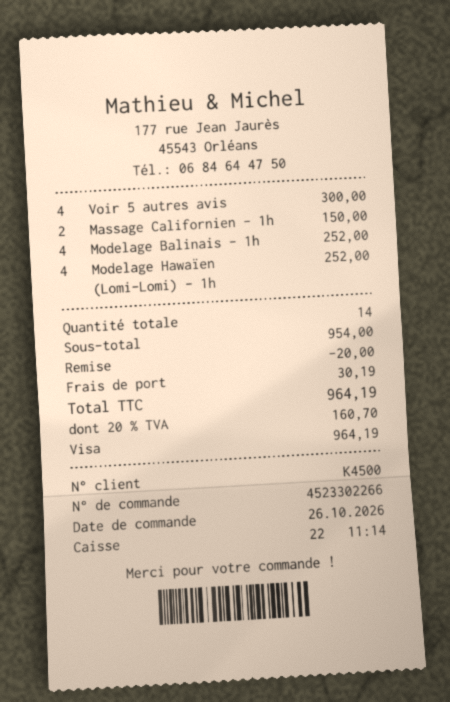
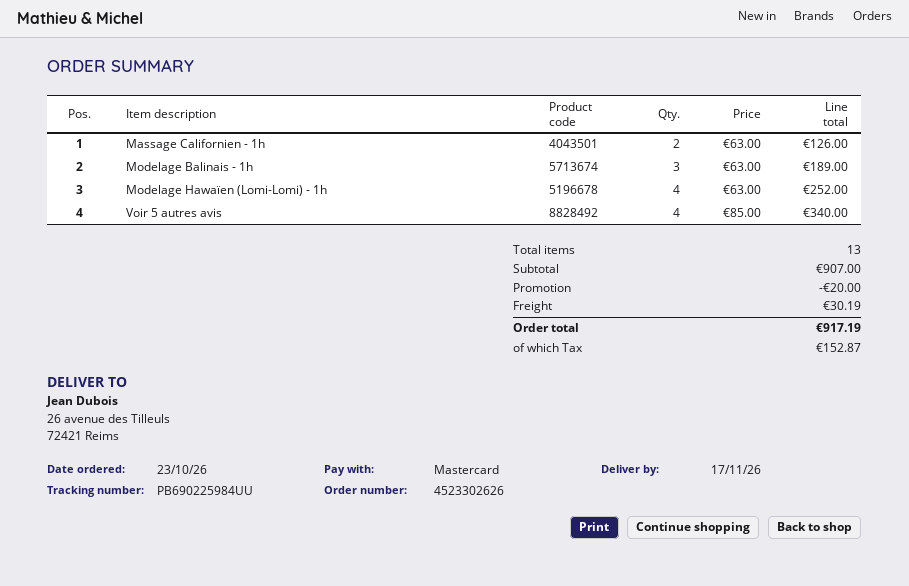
order number: 4523302266 -> 4523302626
order date: 2026-10-26 -> 2026-10-23
payment method: Visa -> Mastercard
Voir 5 autres avis: 4 for 300.00 -> 4 for 340.00
Massage Californien - 1h: 2 for 150.00 -> 2 for 126.00
Modelage Balinais - 1h: 4 for 252.00 -> 3 for 189.00
total quantity: 14 -> 13
subtotal: 954.00 -> 907.00
tax: 160.70 -> 152.87
total: 964.19 -> 917.19

